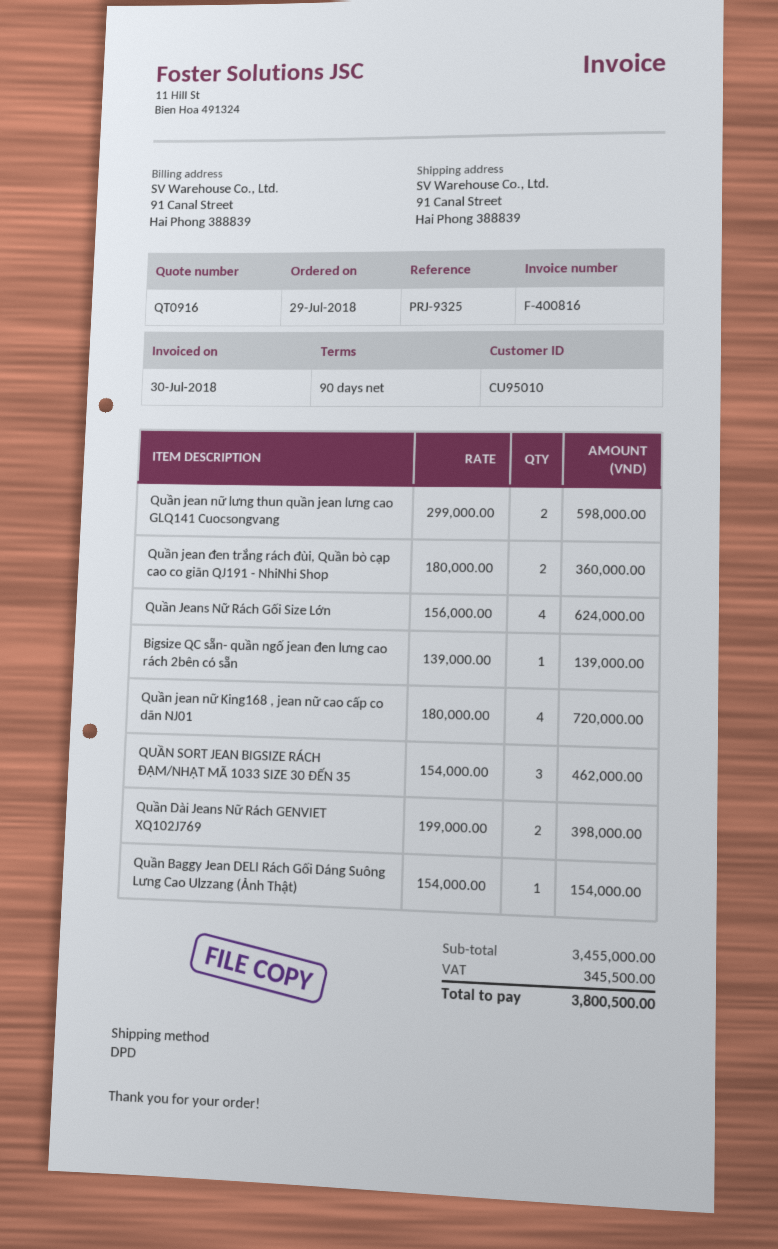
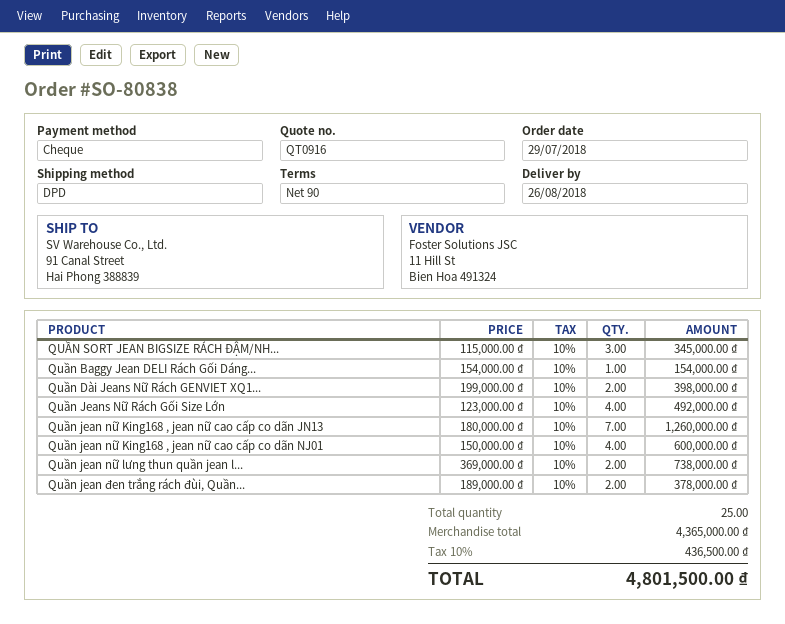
Quần jean nữ lưng thun quần jean lưng cao GLQ141 Cuocsongvang: 2 x 299000.00 = 598000.00 -> 2 x 369000.00 = 738000.00
Quần jean đen trắng rách đùi, Quần bò cạp cao co giãn QJ191 - NhiNhi Shop: 2 x 180000.00 = 360000.00 -> 2 x 189000.00 = 378000.00
Quần Jeans Nữ Rách Gối Size Lớn: 4 x 156000.00 = 624000.00 -> 4 x 123000.00 = 492000.00
Bigsize QC sẵn- quần ngố jean đen lưng cao rách 2bên có sẵn: 1 x 139000.00 = 139000.00 -> none
Quần jean nữ King168 , jean nữ cao cấp co dãn NJ01: 4 x 180000.00 = 720000.00 -> 4 x 150000.00 = 600000.00
QUẦN SORT JEAN BIGSIZE RÁCH ĐẬM/NHẠT MÃ 1033 SIZE 30 ĐẾN 35: 3 x 154000.00 = 462000.00 -> 3 x 115000.00 = 345000.00
Quần jean nữ King168 , jean nữ cao cấp co dãn JN13: none -> 7 x 180000.00 = 1260000.00
subtotal: 3455000.00 -> 4365000.00
tax: 345500.00 -> 436500.00
total: 3800500.00 -> 4801500.00

